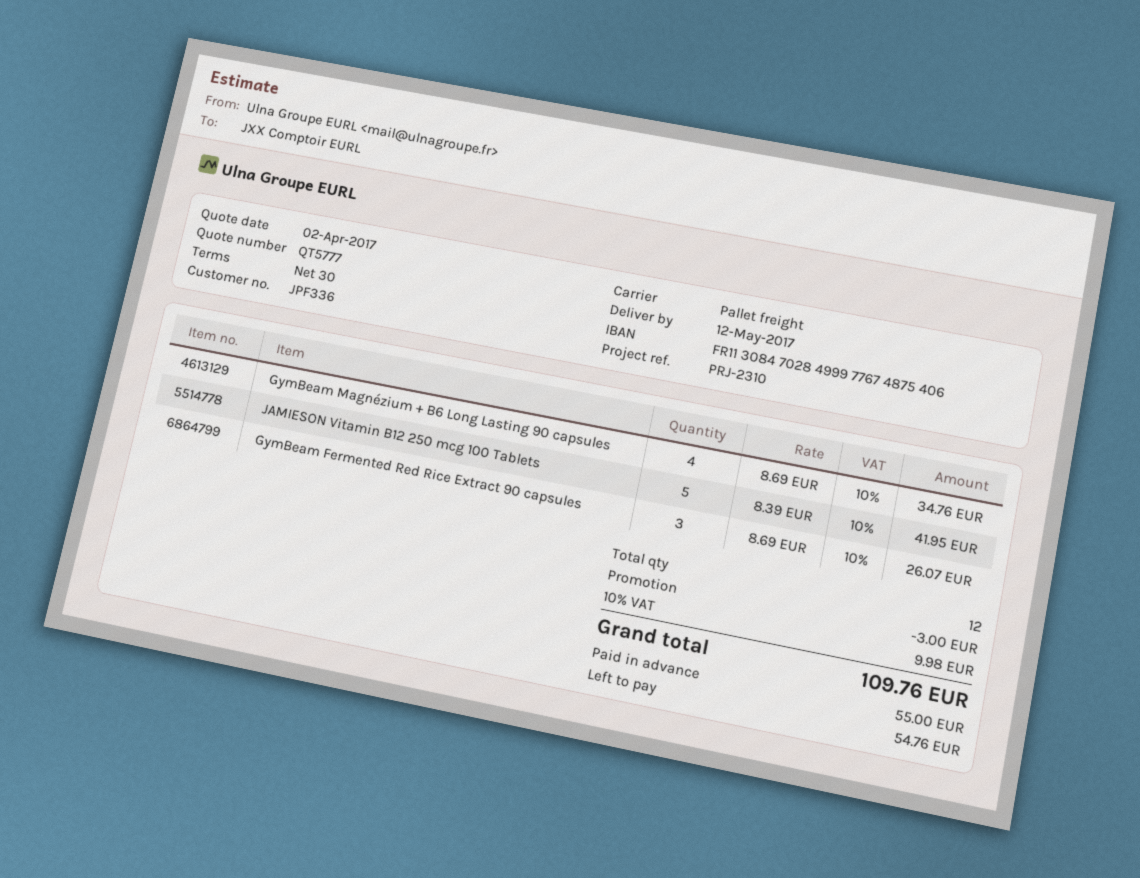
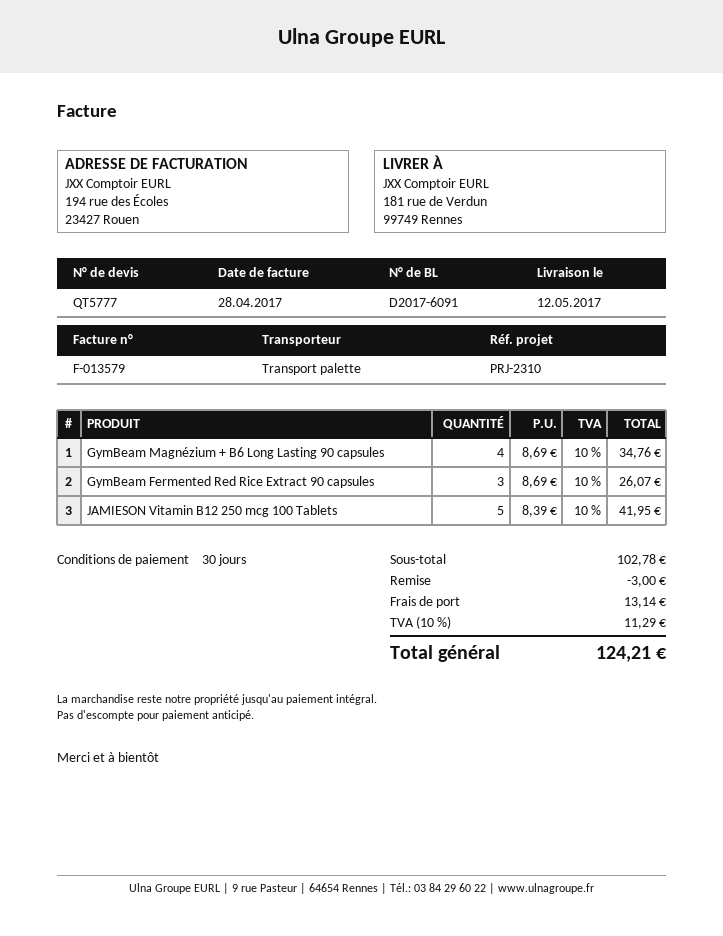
shipping: none -> 13.14
tax: 10% = 9.98 -> 10% = 11.29
total: 109.76 -> 124.21

